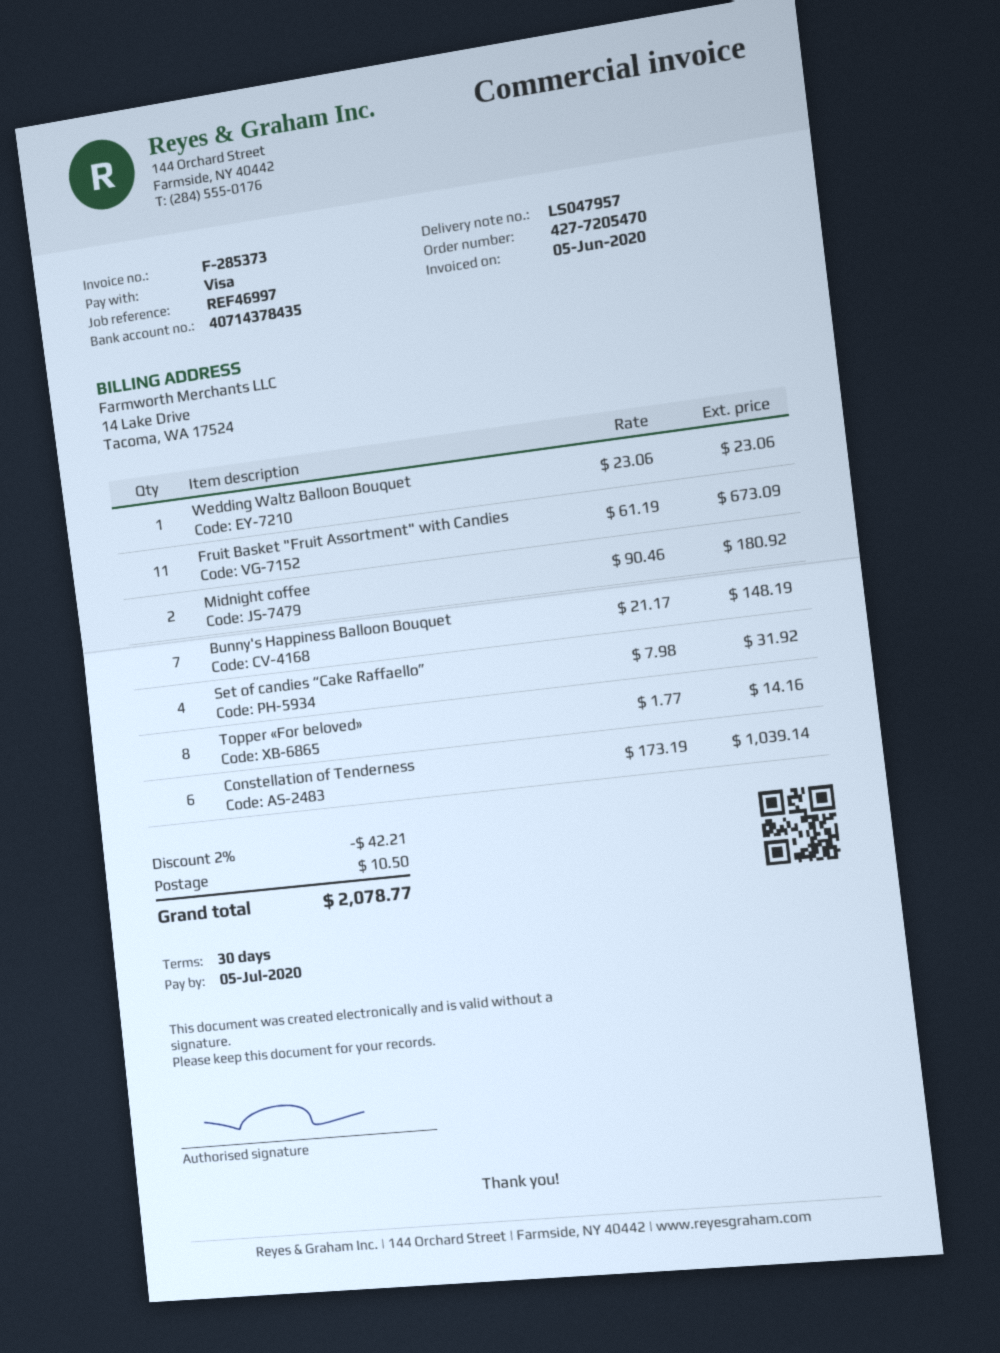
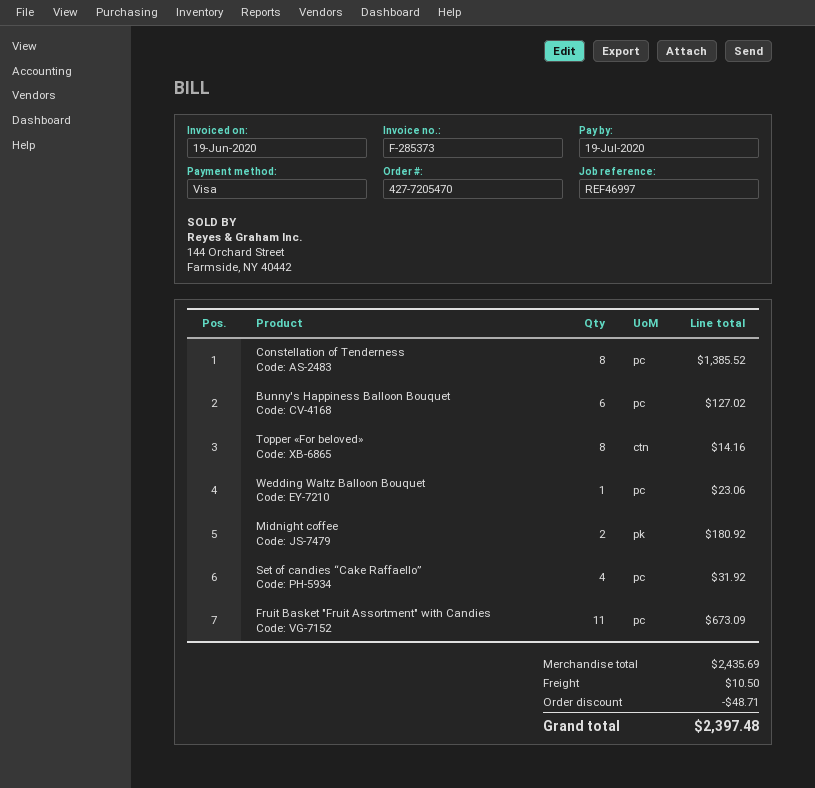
invoice date: 2020-06-05 -> 2020-06-19
due date: 2020-07-05 -> 2020-07-19
Bunny's Happiness Balloon Bouquet: 7 for 148.19 -> 6 for 127.02
Constellation of Tenderness: 6 for 1039.14 -> 8 for 1385.52
discount: 42.21 -> 48.71
total: 2078.77 -> 2397.48

